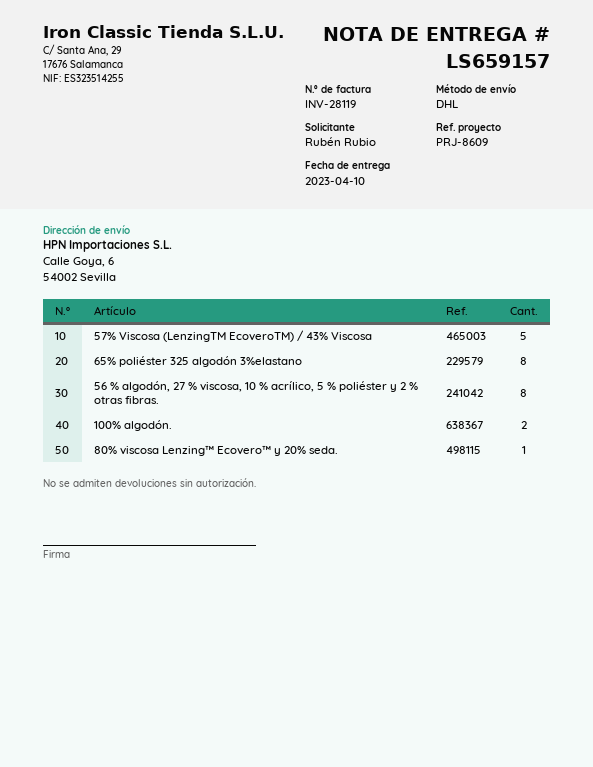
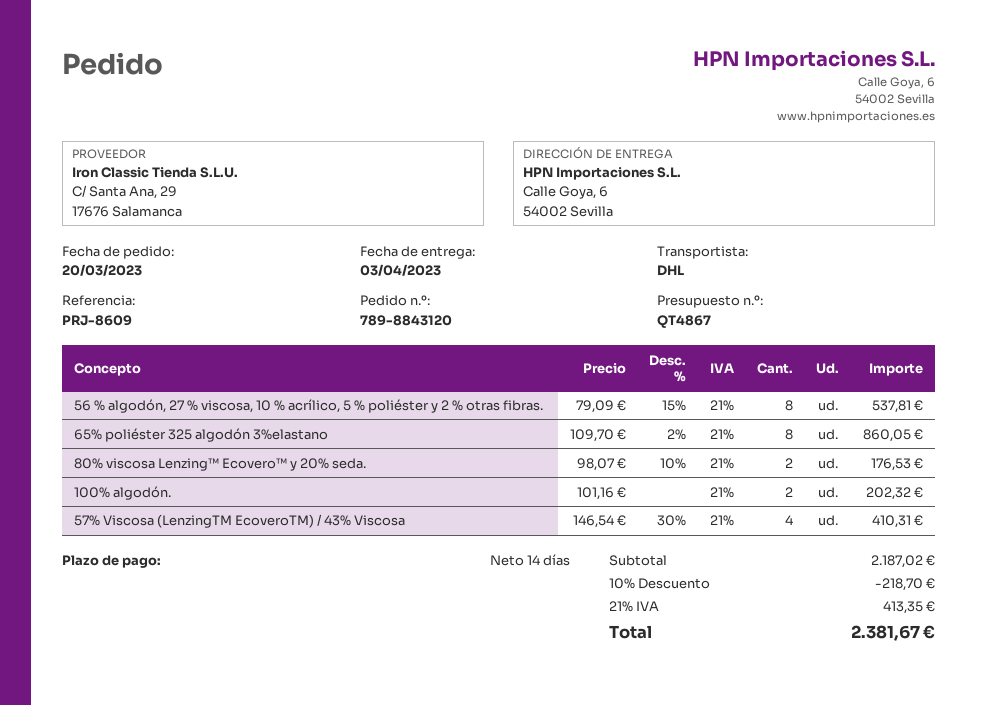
delivery date: 2023-04-10 -> 2023-04-03
57% Viscosa (LenzingTM EcoveroTM) / 43% Viscosa: 5 -> 4
80% viscosa Lenzing™ Ecovero™ y 20% seda.: 1 -> 2

